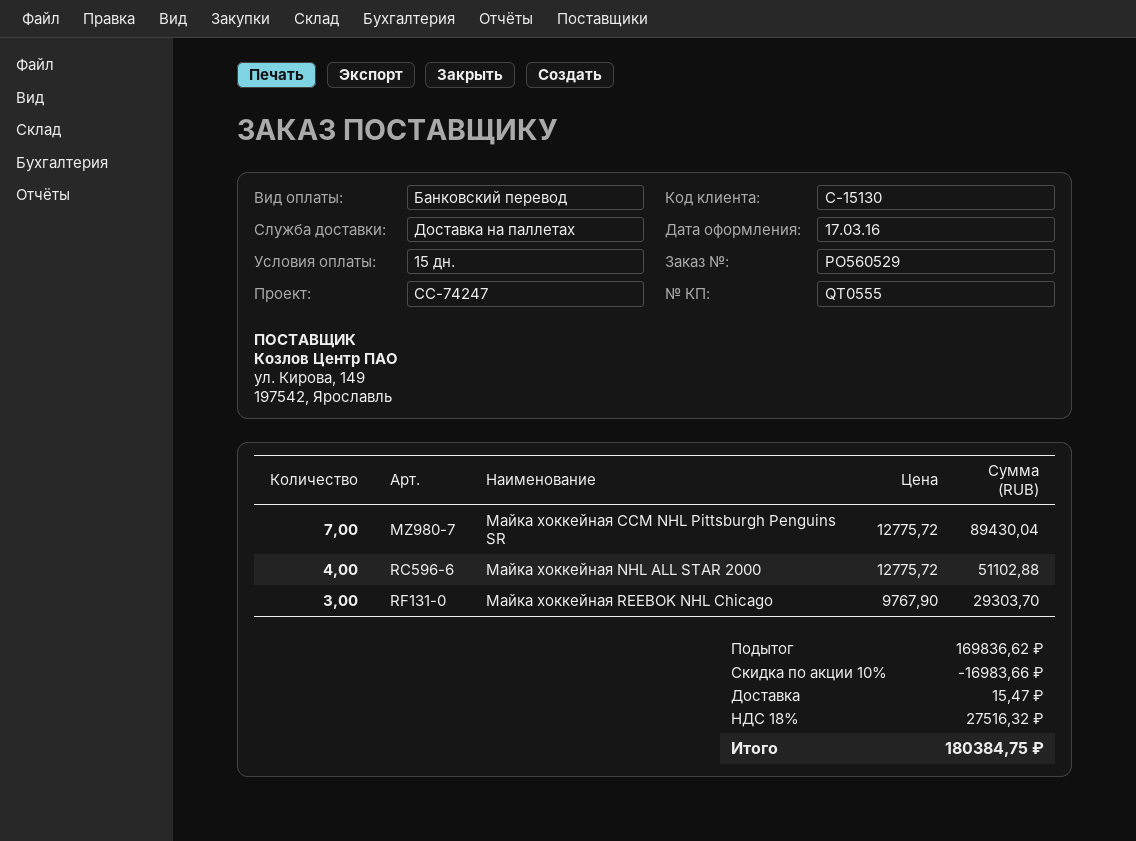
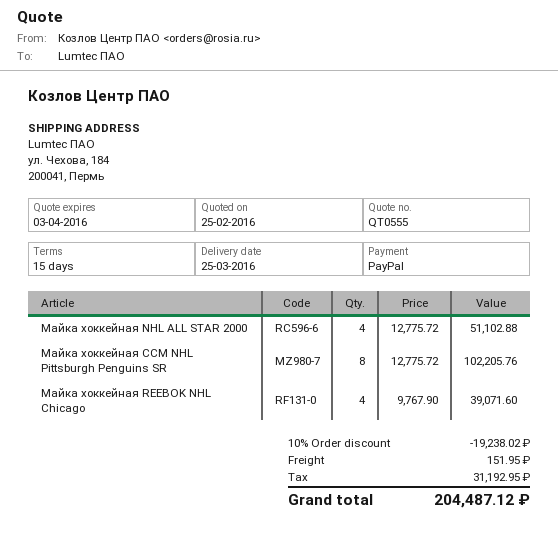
payment method: bank transfer -> PayPal
Майка хоккейная CCM NHL Pittsburgh Penguins SR: 7 x 12775.72 = 89430.04 -> 8 x 12775.72 = 102205.76
Майка хоккейная REEBOK NHL Chicago: 3 x 9767.90 = 29303.70 -> 4 x 9767.90 = 39071.60
discount: 10% = 16983.66 -> 10% = 19238.02
shipping: 15.47 -> 151.95
tax: 27516.32 -> 31192.95
total: 180384.75 -> 204487.12

